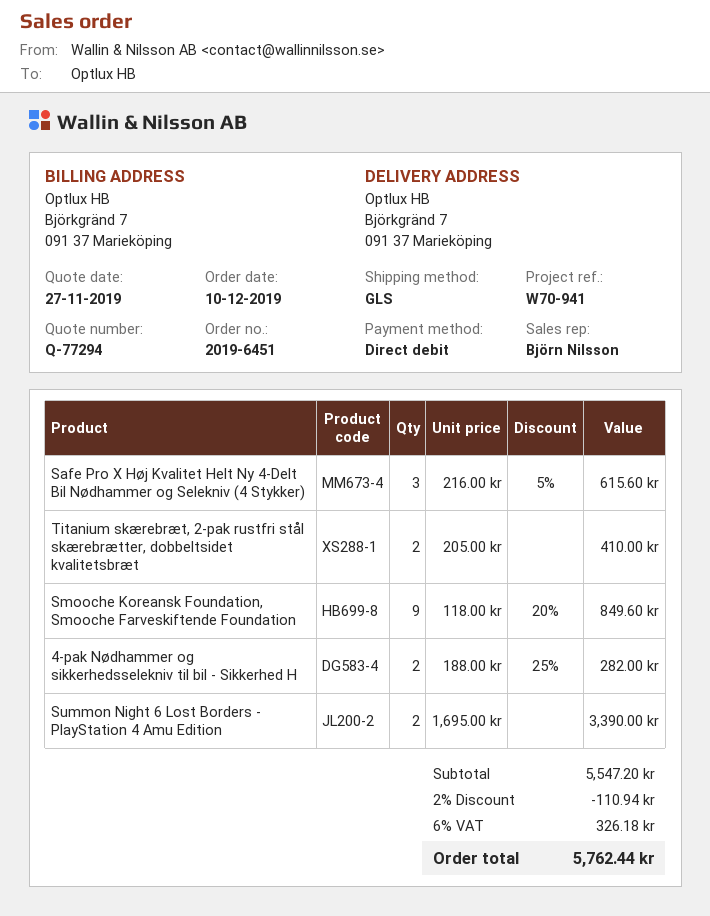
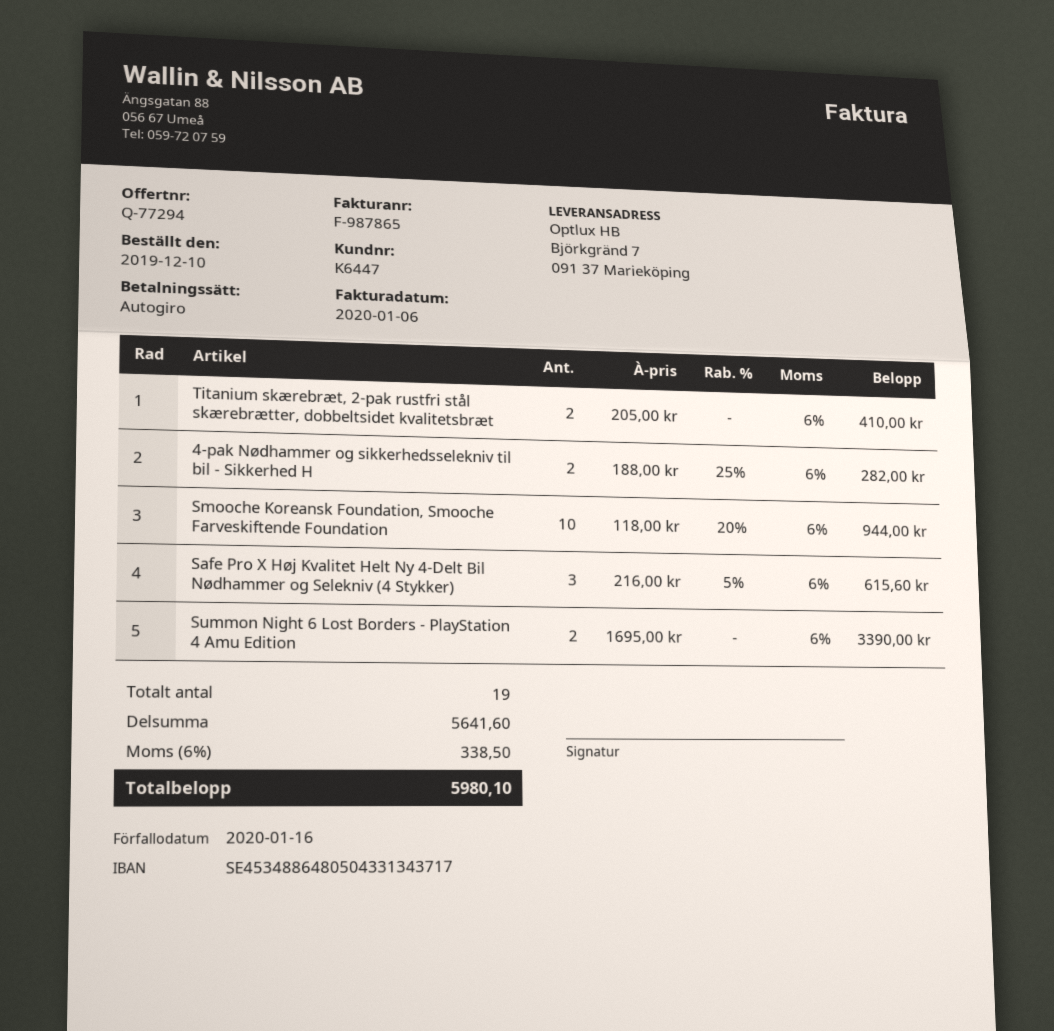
Smooche Koreansk Foundation, Smooche Farveskiftende Foundation: 9 x 118.00 - 20% = 849.60 -> 10 x 118.00 - 20% = 944.00
subtotal: 5547.20 -> 5641.60
discount: 2% = 110.94 -> none
tax: 6% = 326.18 -> 6% = 338.50
total: 5762.44 -> 5980.10

